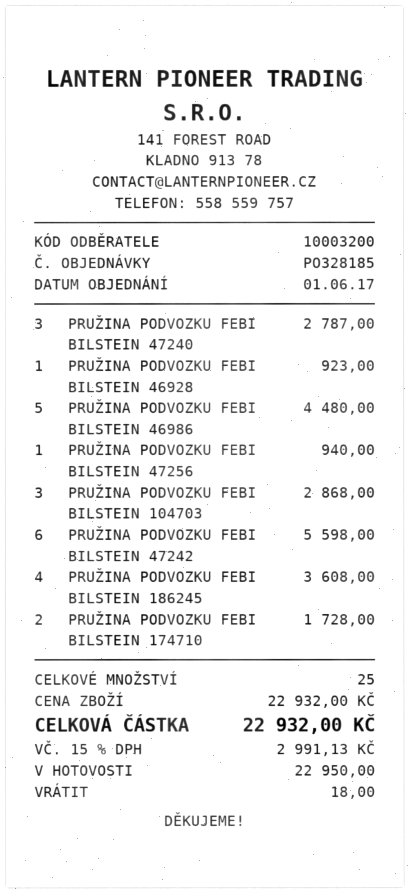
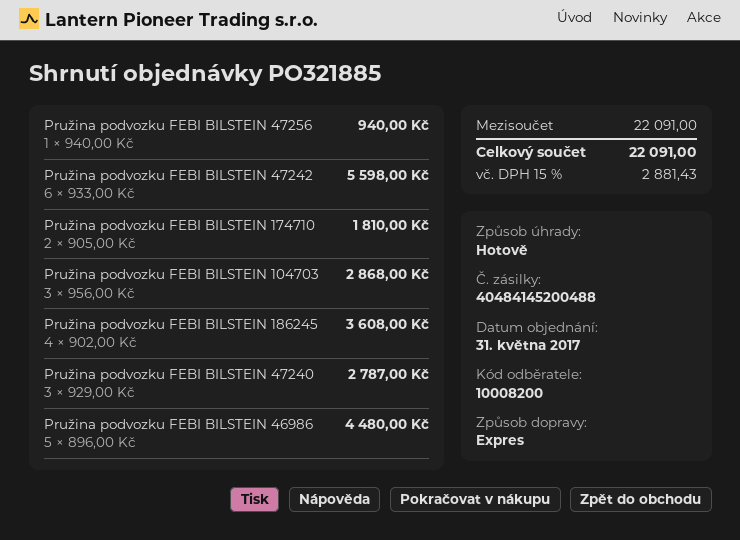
order number: PO328185 -> PO321885
order date: 2017-06-01 -> 2017-05-31
customer number: 10003200 -> 10008200
PRUŽINA PODVOZKU FEBI BILSTEIN 46928: 1 for 923.00 -> none
PRUŽINA PODVOZKU FEBI BILSTEIN 174710: 2 for 1728.00 -> 2 for 1810.00
subtotal: 22932.00 -> 22091.00
tax: 15% = 2991.13 -> 15% = 2881.43
total: 22932.00 -> 22091.00

